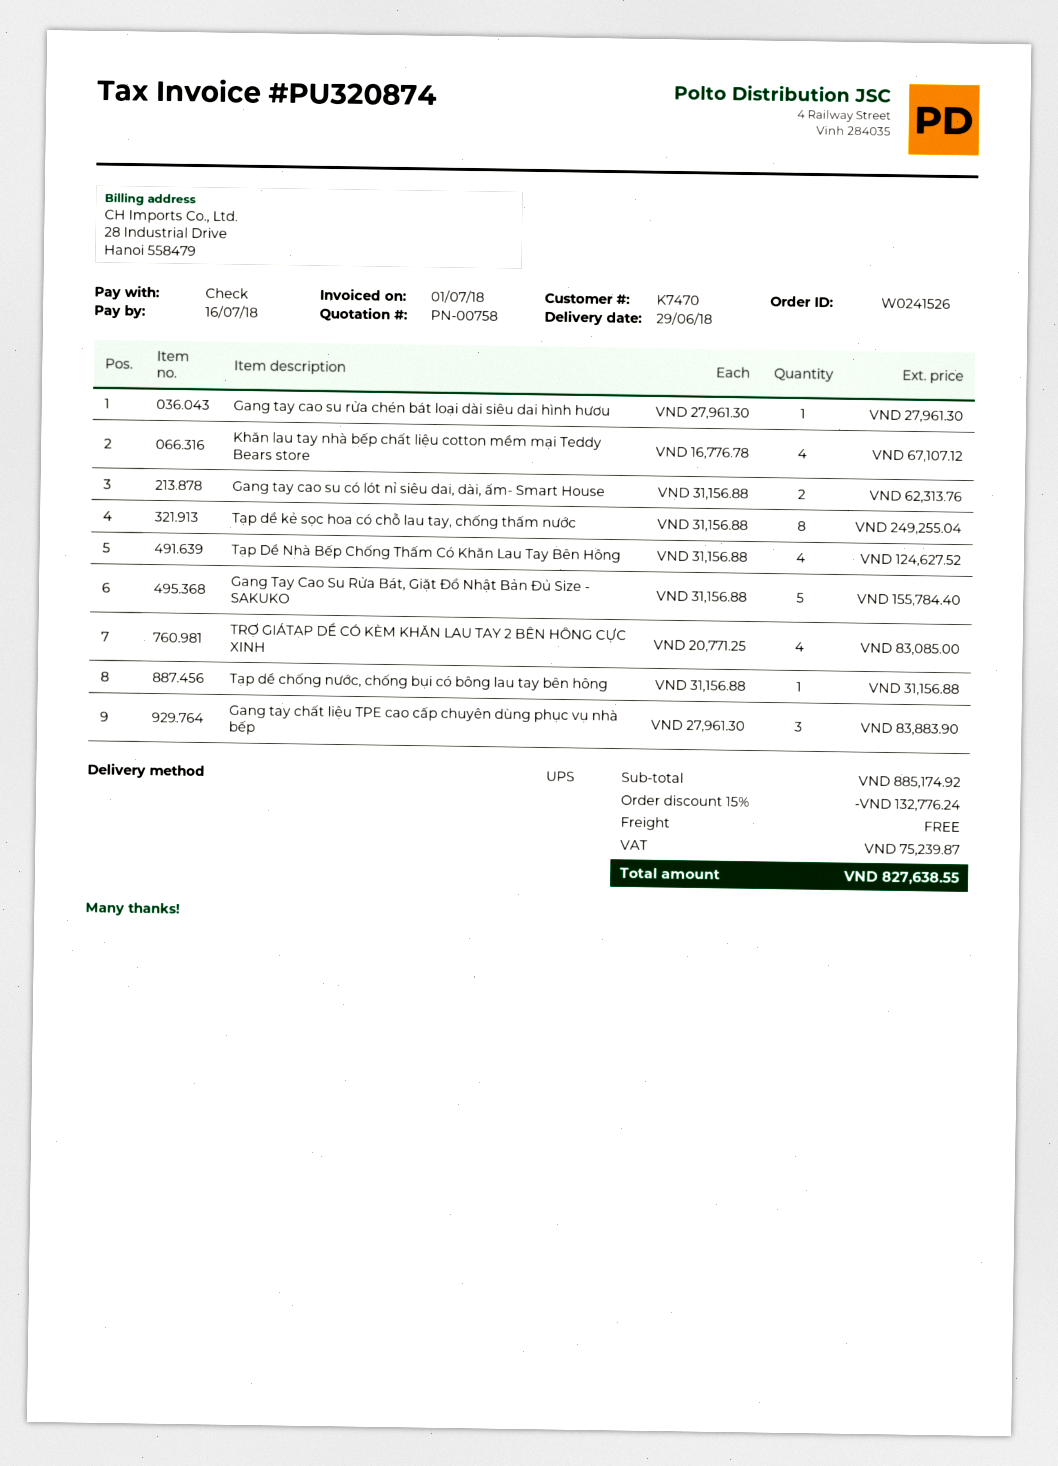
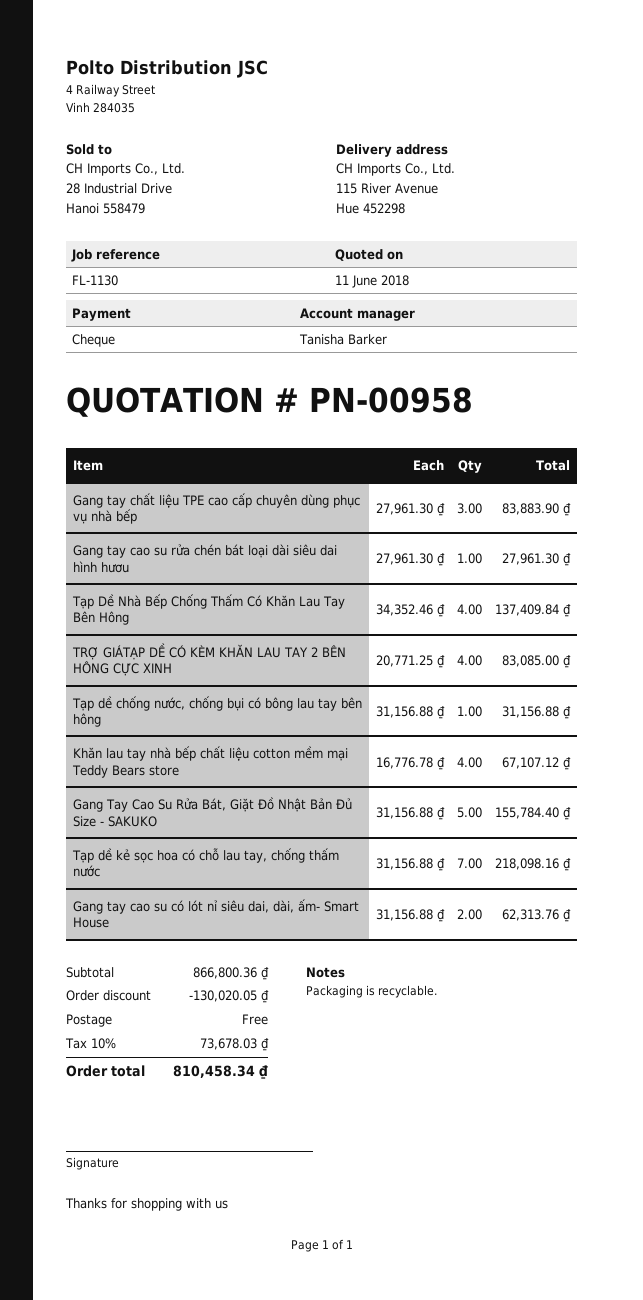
quote number: PN-00758 -> PN-00958
Tạp dề kẻ sọc hoa có chỗ lau tay, chống thấm nước: 8 x 31156.88 = 249255.04 -> 7 x 31156.88 = 218098.16
Tạp Dề Nhà Bếp Chống Thấm Có Khăn Lau Tay Bên Hông: 4 x 31156.88 = 124627.52 -> 4 x 34352.46 = 137409.84
subtotal: 885174.92 -> 866800.36
discount: 132776.24 -> 130020.05
tax: 75239.87 -> 73678.03
total: 827638.55 -> 810458.34

